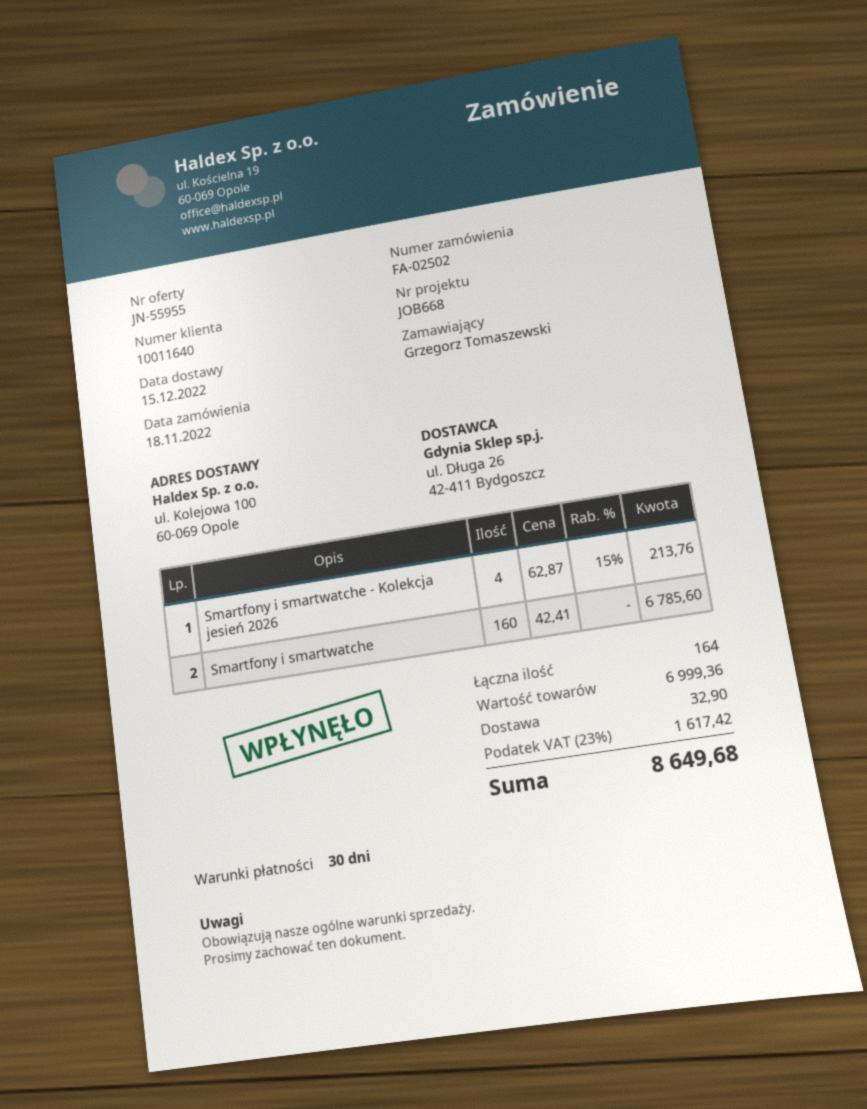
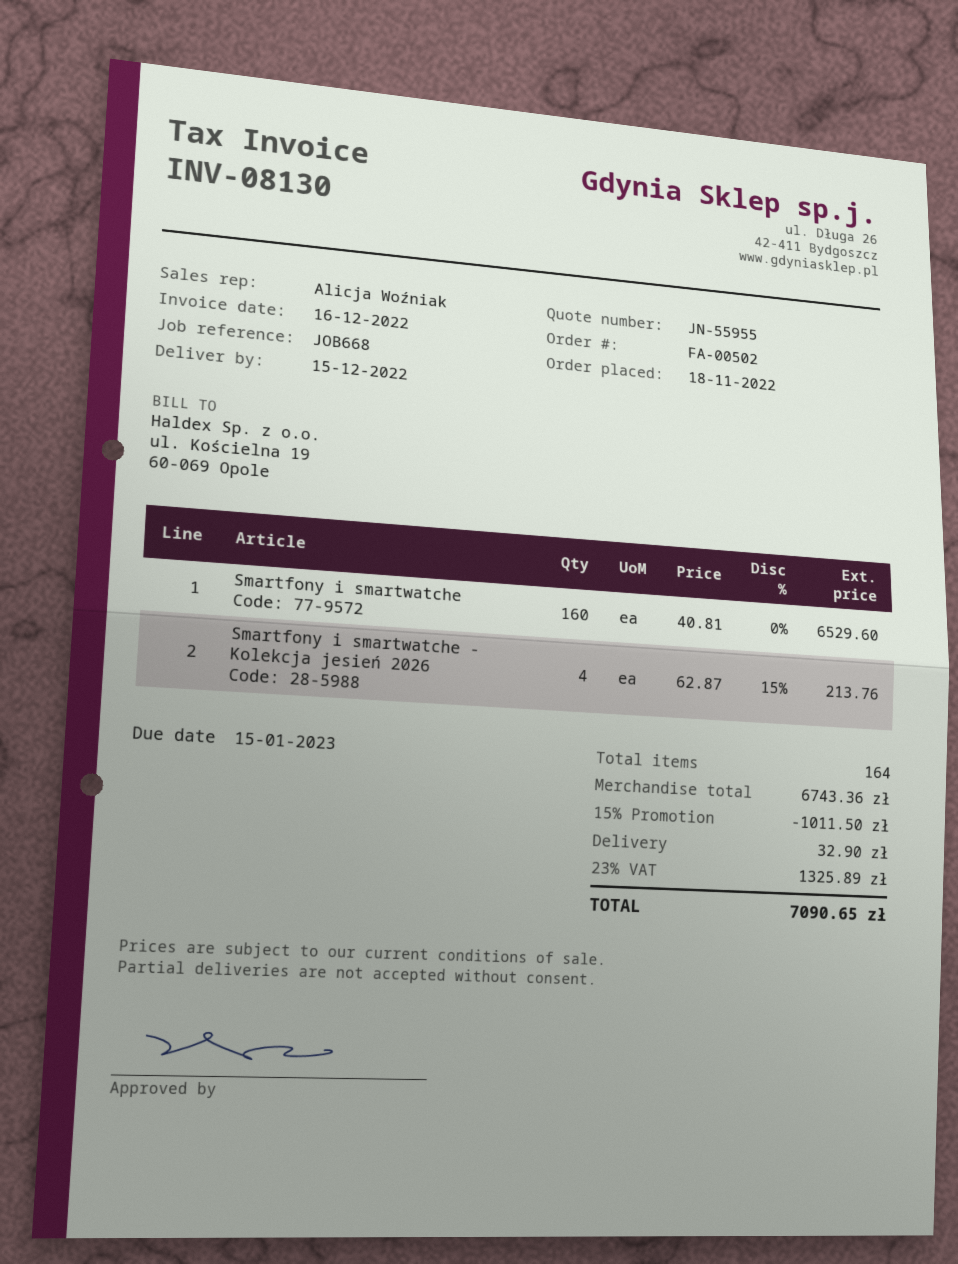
order number: FA-02502 -> FA-00502
Smartfony i smartwatche: 160 x 42.41 = 6785.60 -> 160 x 40.81 = 6529.60
subtotal: 6999.36 -> 6743.36
discount: none -> 15% = 1011.50
tax: 23% = 1617.42 -> 23% = 1325.89
total: 8649.68 -> 7090.65

